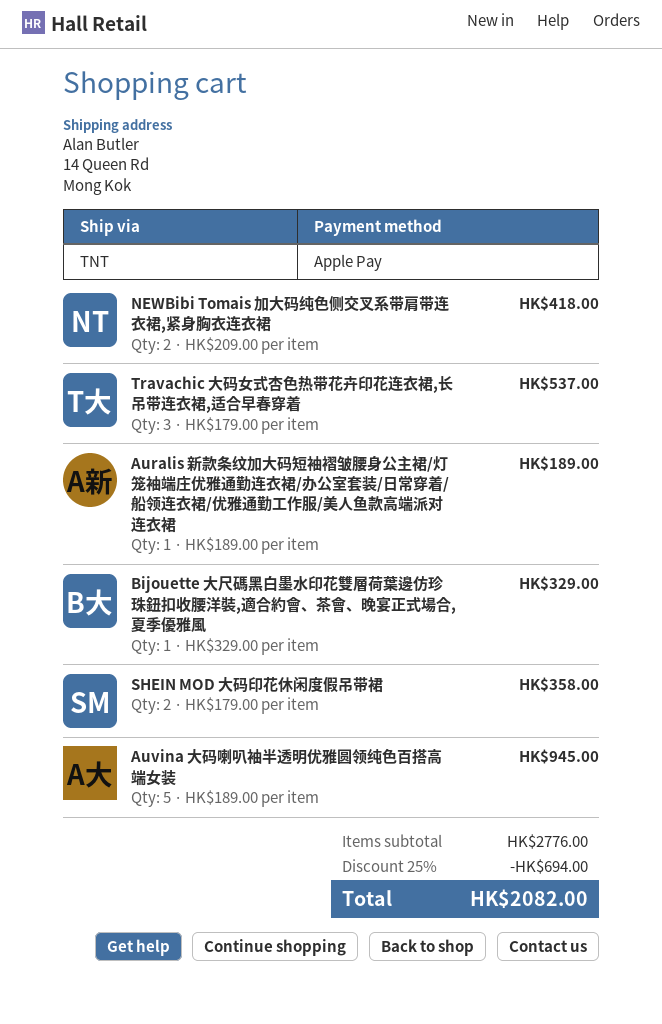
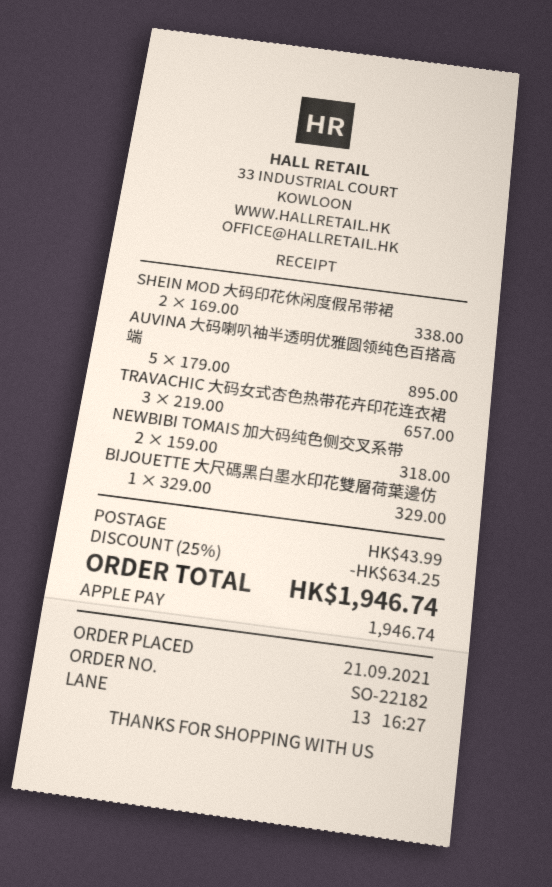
NEWBibi Tomais 加大码纯色侧交叉系带肩带连衣裙,紧身胸衣连衣裙: 2 x 209.00 = 418.00 -> 2 x 159.00 = 318.00
Travachic 大码女式杏色热带花卉印花连衣裙,长吊带连衣裙,适合早春穿着: 3 x 179.00 = 537.00 -> 3 x 219.00 = 657.00
Auralis 新款条纹加大码短袖褶皱腰身公主裙/灯笼袖端庄优雅通勤连衣裙/办公室套装/日常穿着/船领连衣裙/优雅通勤工作服/美人鱼款高端派对连衣裙: 1 x 189.00 = 189.00 -> none
SHEIN MOD 大码印花休闲度假吊带裙: 2 x 179.00 = 358.00 -> 2 x 169.00 = 338.00
Auvina 大码喇叭袖半透明优雅圆领纯色百搭高端女装: 5 x 189.00 = 945.00 -> 5 x 179.00 = 895.00
discount: 25% = 694.00 -> 25% = 634.25
shipping: none -> 43.99
total: 2082.00 -> 1946.74

